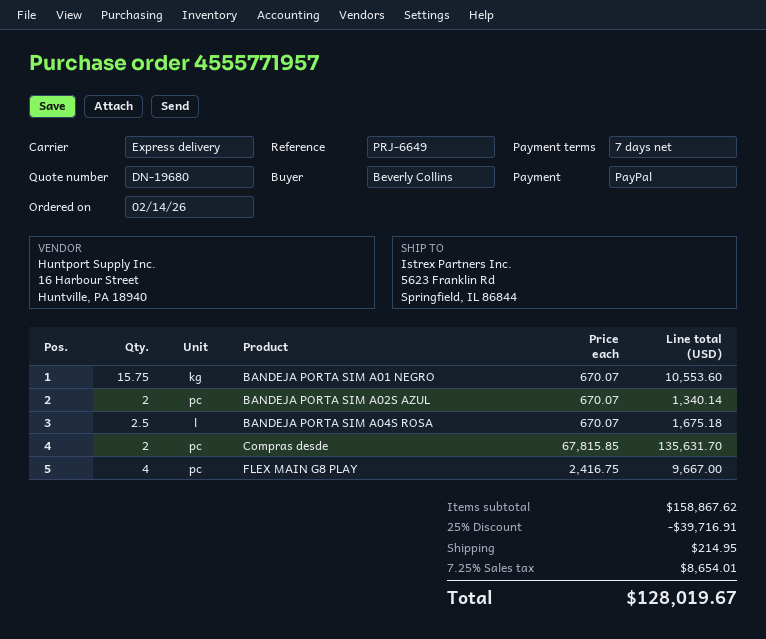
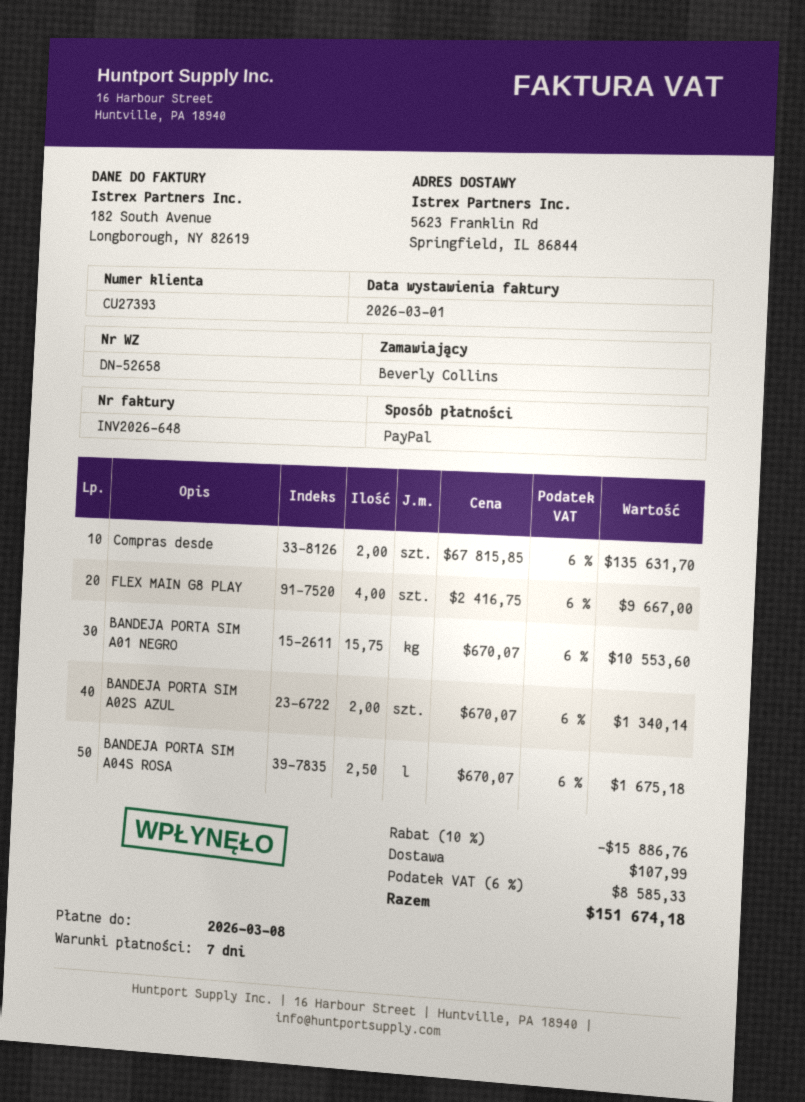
discount: 25% = 39716.91 -> 10% = 15886.76
shipping: 214.95 -> 107.99
tax: 7.25% = 8654.01 -> 6% = 8585.33
total: 128019.67 -> 151674.18

